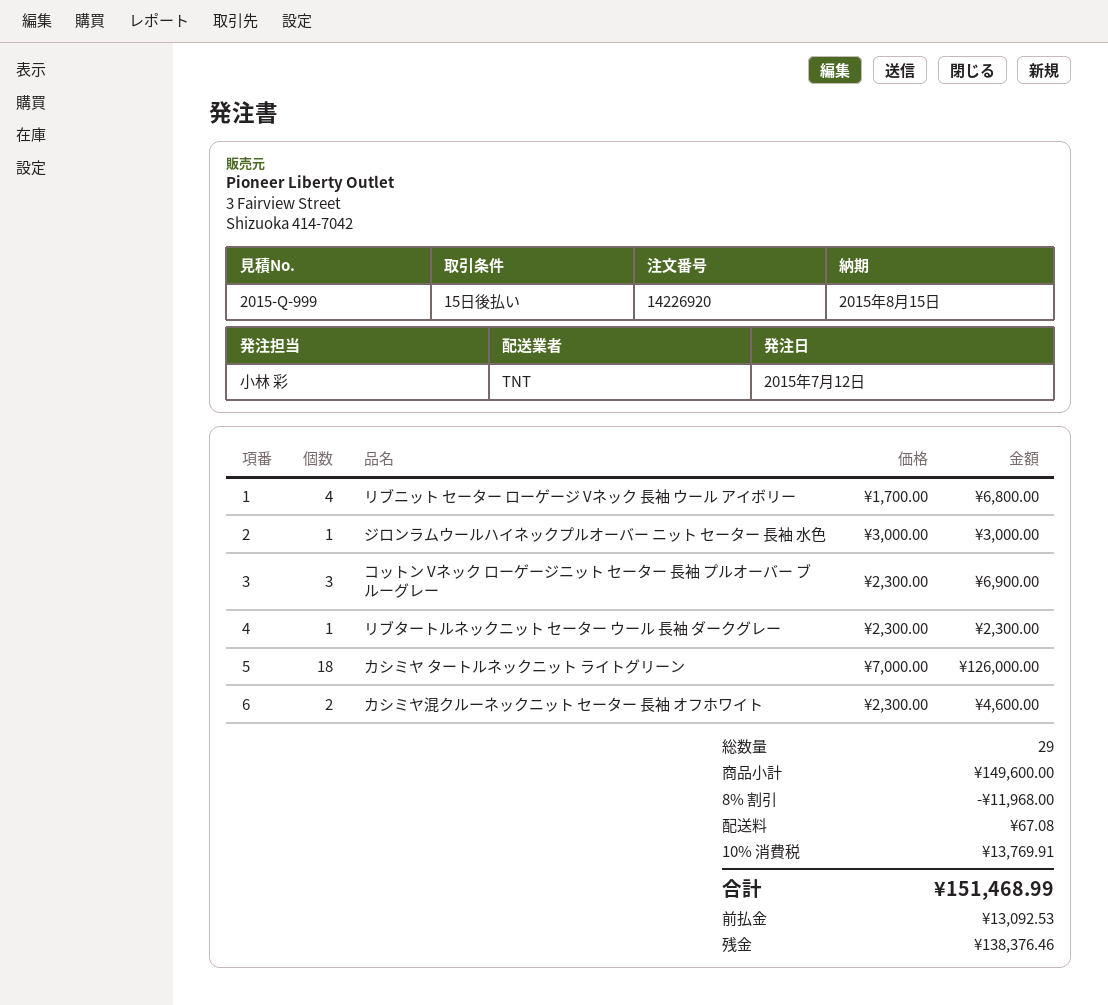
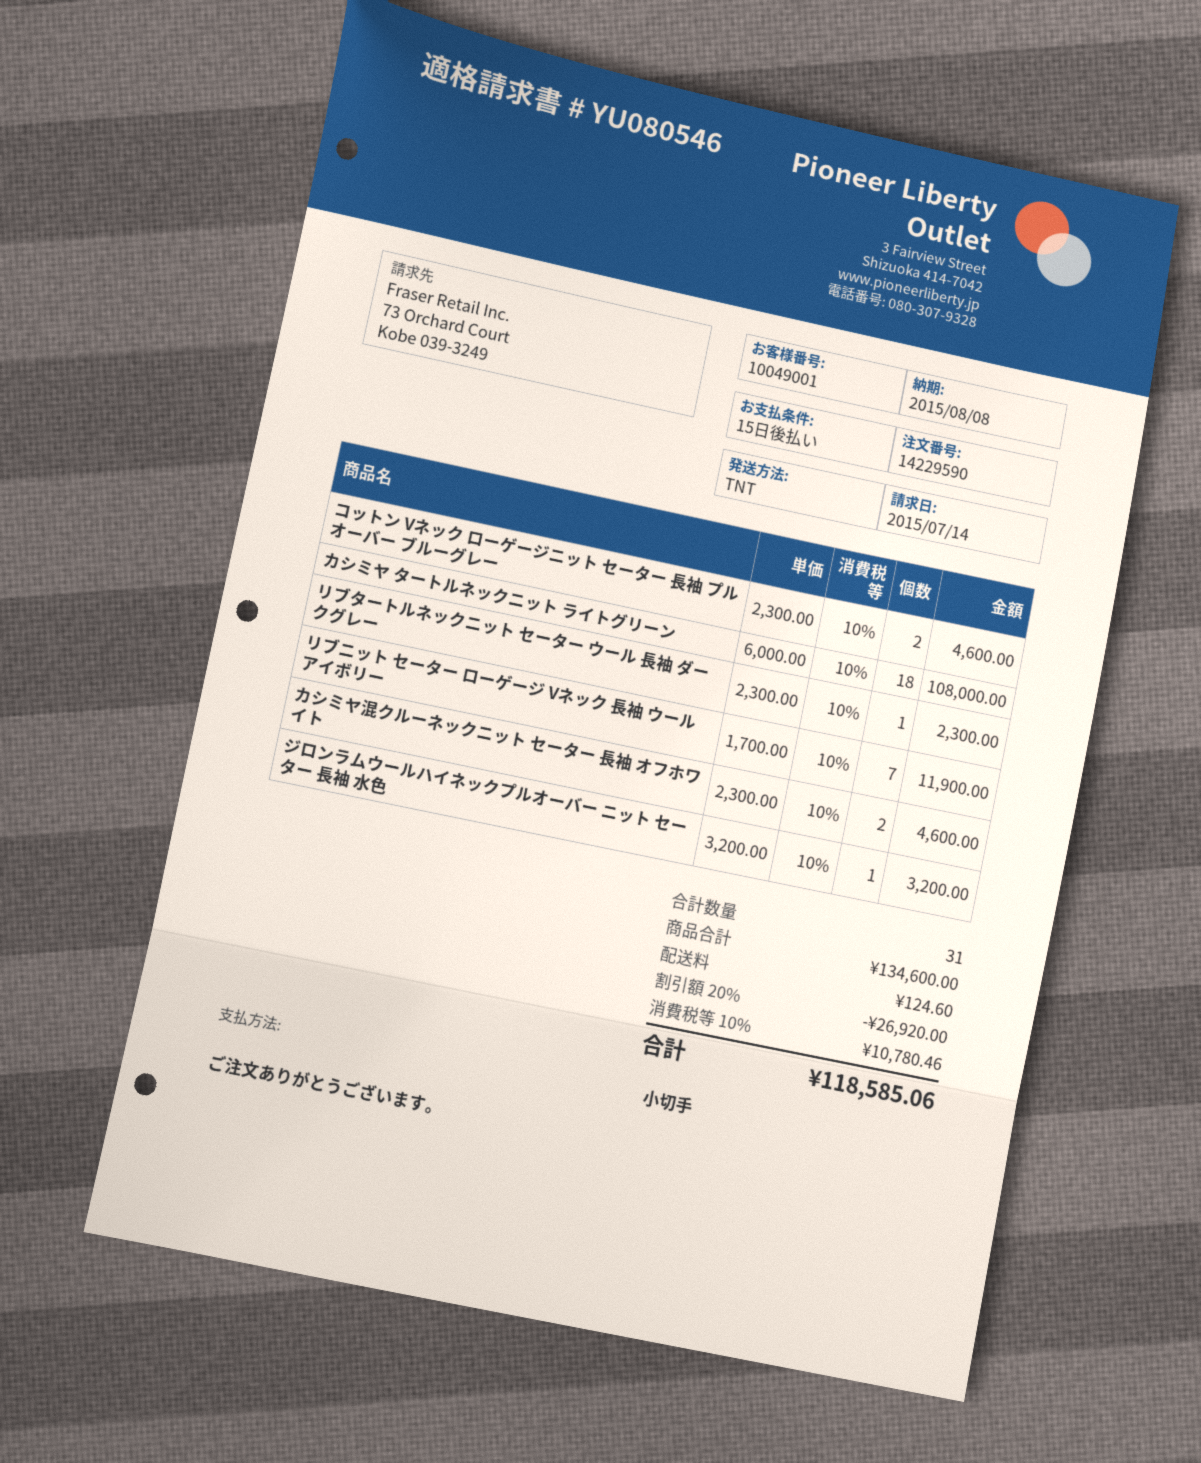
order number: 14226920 -> 14229590
delivery date: 2015-08-15 -> 2015-08-08
リブニット セーター ローゲージ Vネック 長袖 ウール アイボリー: 4 x 1700.00 = 6800.00 -> 7 x 1700.00 = 11900.00
ジロンラムウールハイネックプルオーバー ニット セーター 長袖 水色: 1 x 3000.00 = 3000.00 -> 1 x 3200.00 = 3200.00
コットン Vネック ローゲージニット セーター 長袖 プルオーバー ブルーグレー: 3 x 2300.00 = 6900.00 -> 2 x 2300.00 = 4600.00
カシミヤ タートルネックニット ライトグリーン: 18 x 7000.00 = 126000.00 -> 18 x 6000.00 = 108000.00
total quantity: 29 -> 31
subtotal: 149600.00 -> 134600.00
discount: 8% = 11968.00 -> 20% = 26920.00
shipping: 67.08 -> 124.60
tax: 10% = 13769.91 -> 10% = 10780.46
total: 151468.99 -> 118585.06

